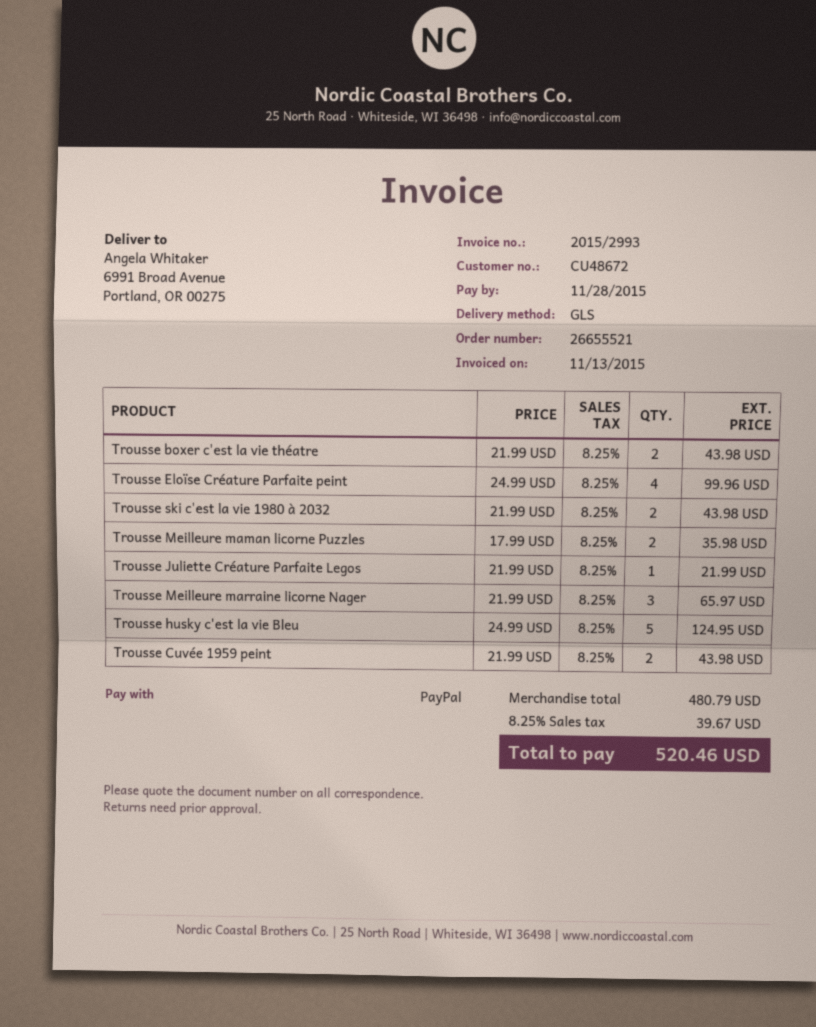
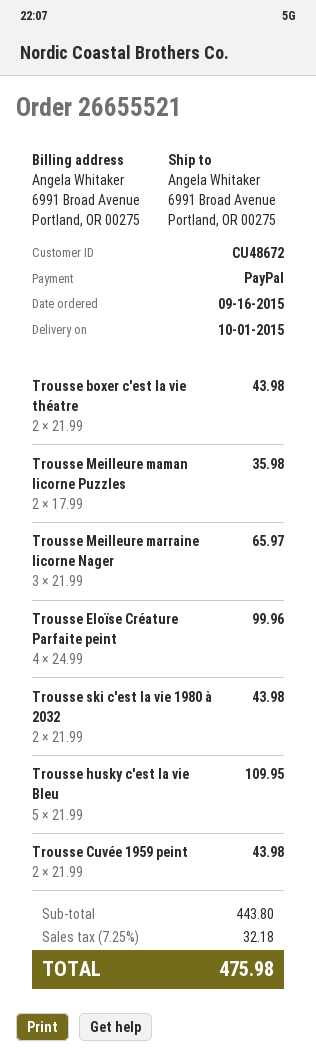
Trousse Juliette Créature Parfaite Legos: 1 x 21.99 = 21.99 -> none
Trousse husky c'est la vie Bleu: 5 x 24.99 = 124.95 -> 5 x 21.99 = 109.95
subtotal: 480.79 -> 443.80
tax: 8.25% = 39.67 -> 7.25% = 32.18
total: 520.46 -> 475.98

